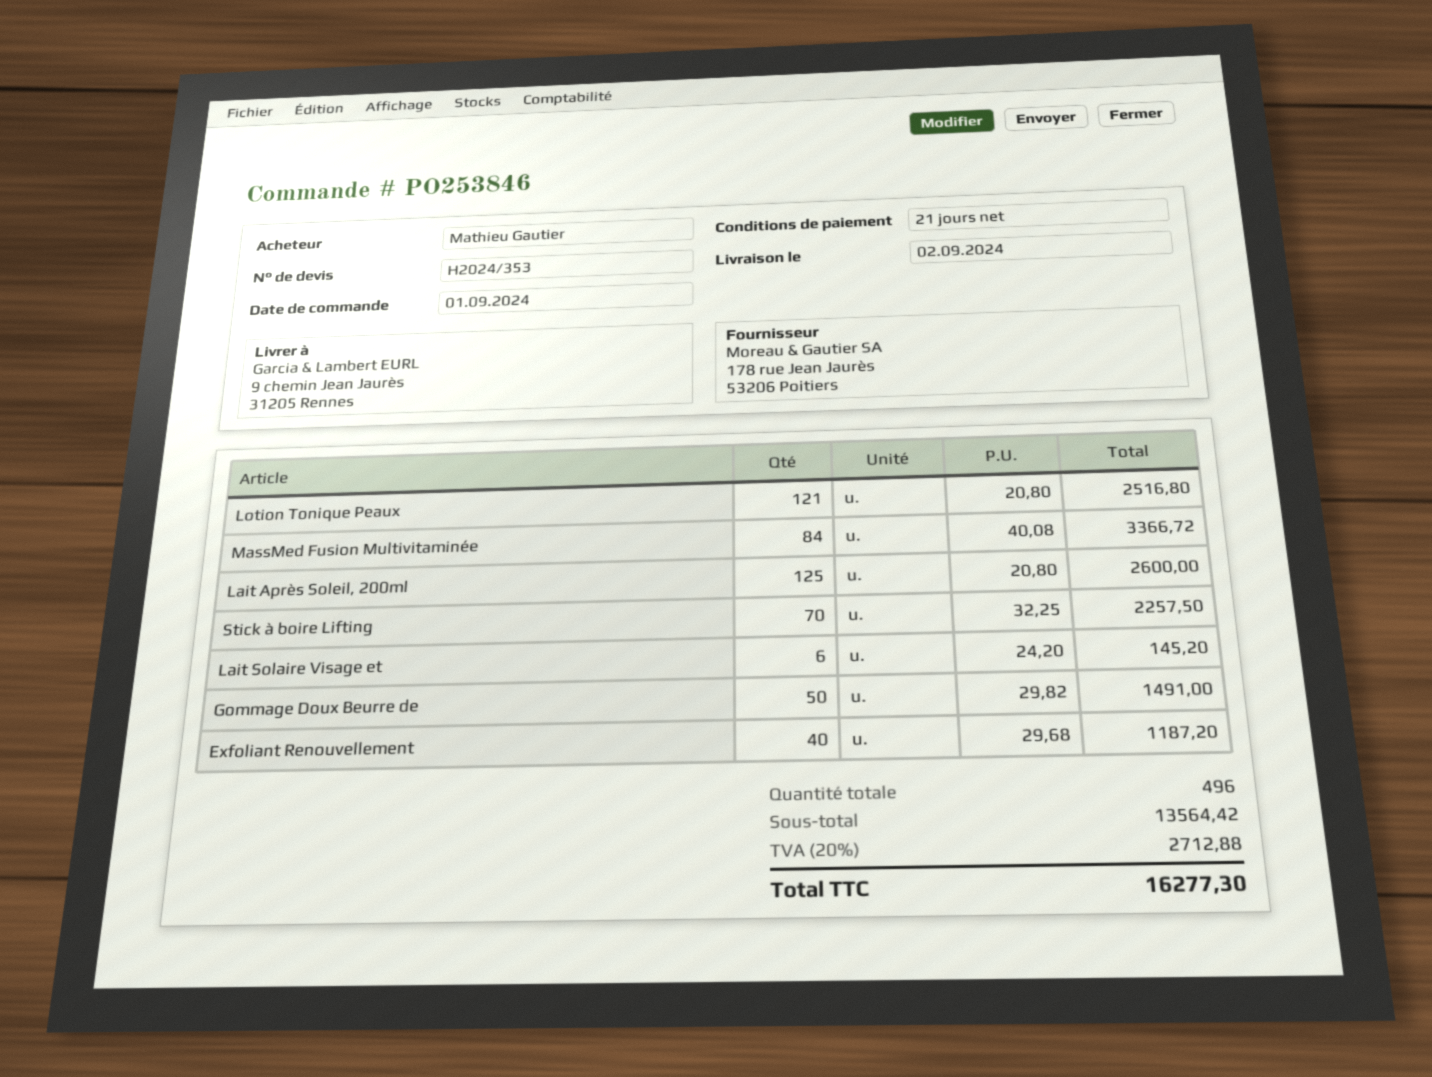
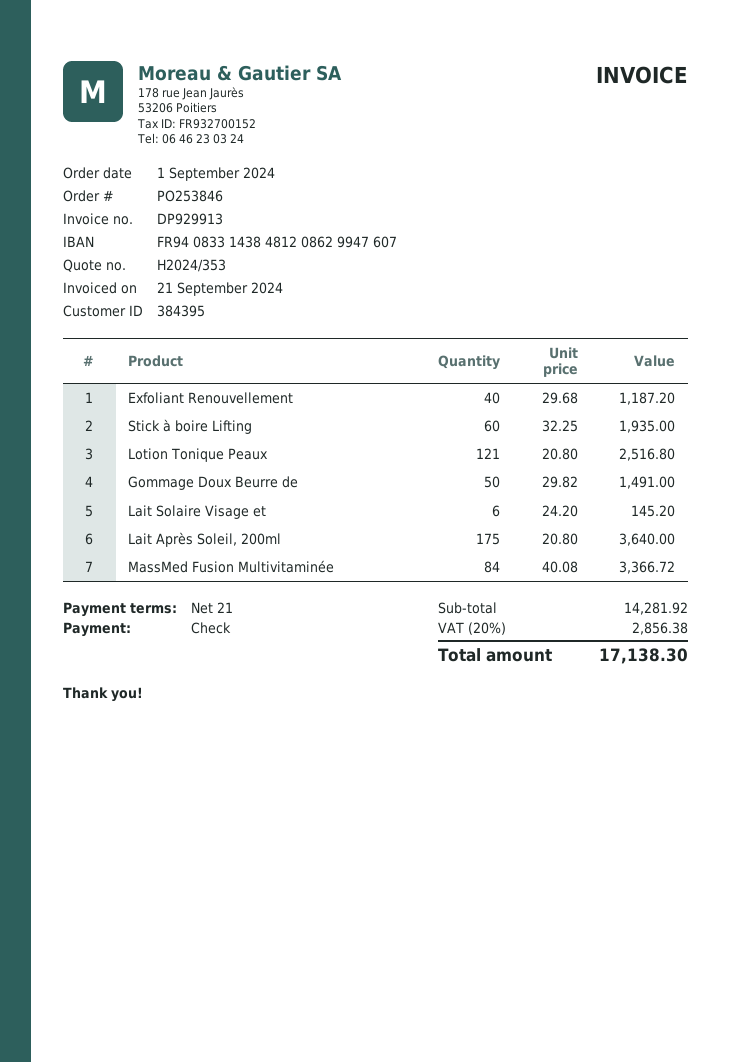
Lait Après Soleil, 200ml: 125 x 20.80 = 2600.00 -> 175 x 20.80 = 3640.00
Stick à boire Lifting: 70 x 32.25 = 2257.50 -> 60 x 32.25 = 1935.00
subtotal: 13564.42 -> 14281.92
tax: 20% = 2712.88 -> 20% = 2856.38
total: 16277.30 -> 17138.30

